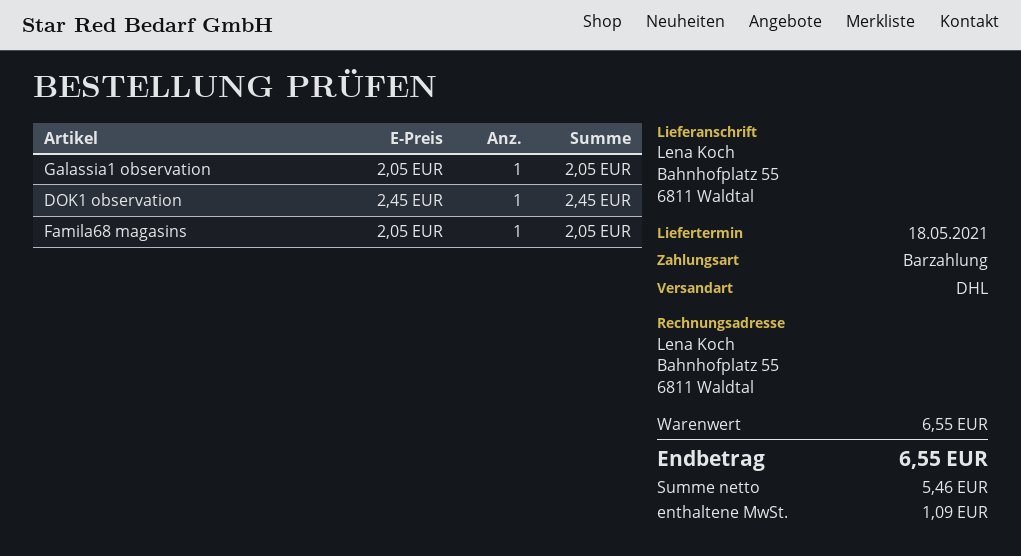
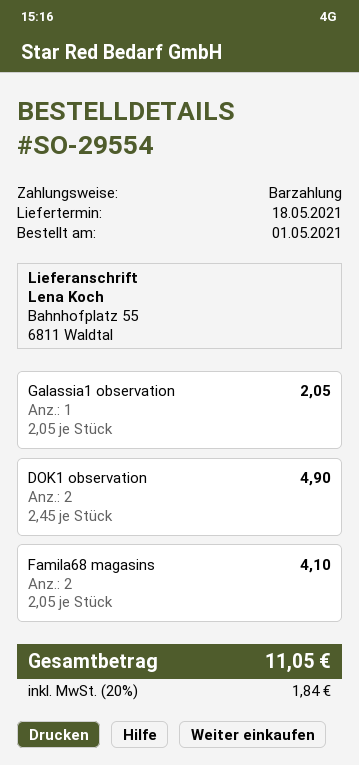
DOK1 observation: 1 x 2.45 = 2.45 -> 2 x 2.45 = 4.90
Famila68 magasins: 1 x 2.05 = 2.05 -> 2 x 2.05 = 4.10
tax: 1.09 -> 1.84
total: 6.55 -> 11.05

